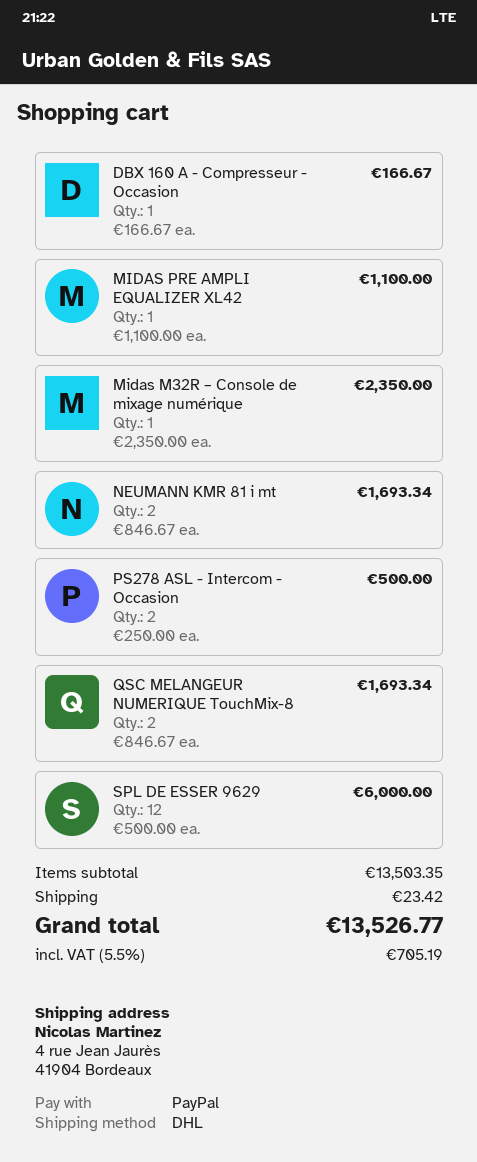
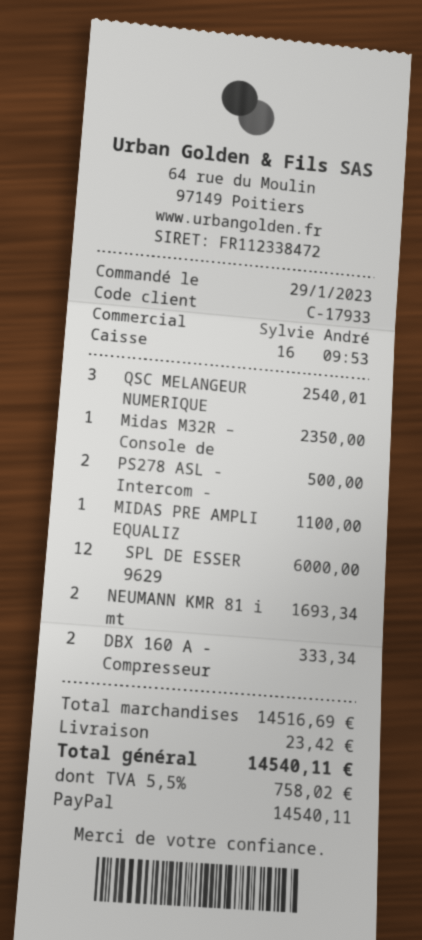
DBX 160 A - Compresseur - Occasion: 1 for 166.67 -> 2 for 333.34
QSC MELANGEUR NUMERIQUE TouchMix-8: 2 for 1693.34 -> 3 for 2540.01
subtotal: 13503.35 -> 14516.69
tax: 5.5% = 705.19 -> 5.5% = 758.02
total: 13526.77 -> 14540.11

